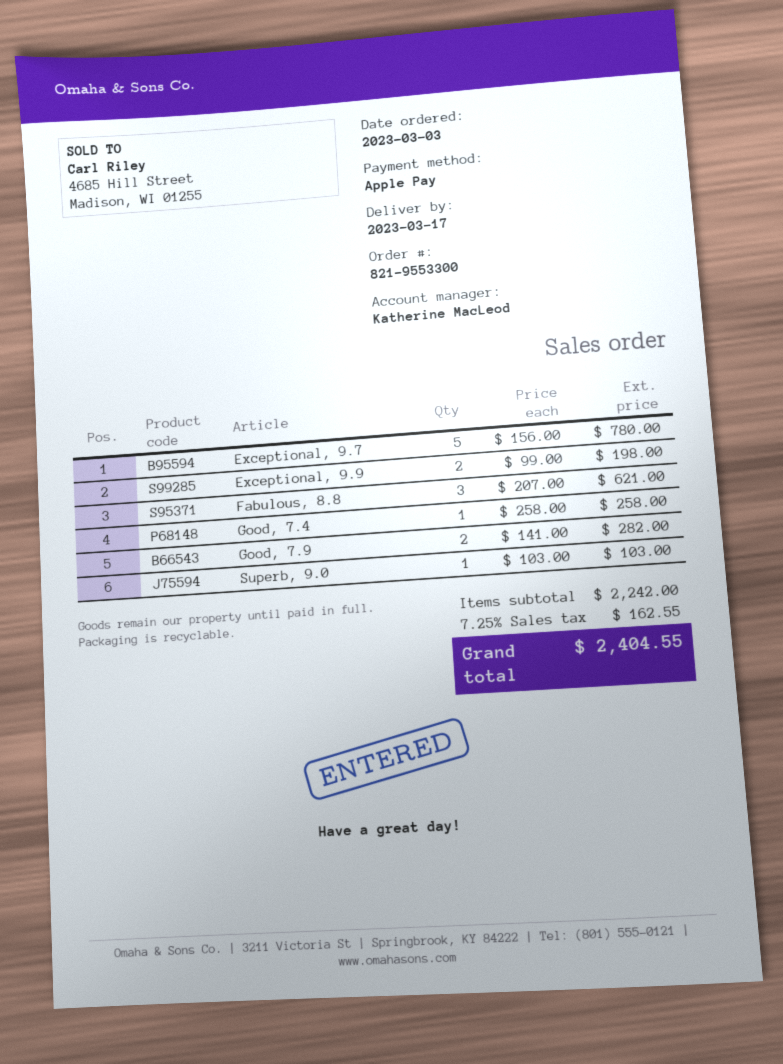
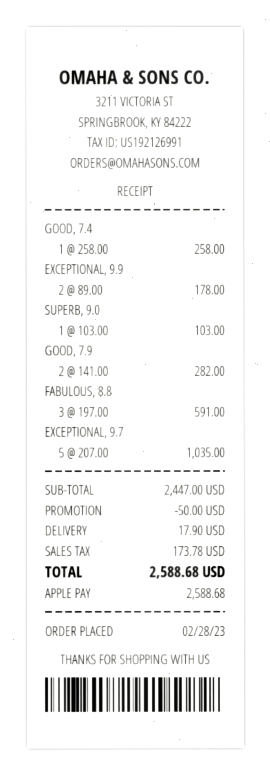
order date: 2023-03-03 -> 2023-02-28
Exceptional, 9.7: 5 x 156.00 = 780.00 -> 5 x 207.00 = 1035.00
Exceptional, 9.9: 2 x 99.00 = 198.00 -> 2 x 89.00 = 178.00
Fabulous, 8.8: 3 x 207.00 = 621.00 -> 3 x 197.00 = 591.00
subtotal: 2242.00 -> 2447.00
discount: none -> 50.00
shipping: none -> 17.90
tax: 162.55 -> 173.78
total: 2404.55 -> 2588.68

